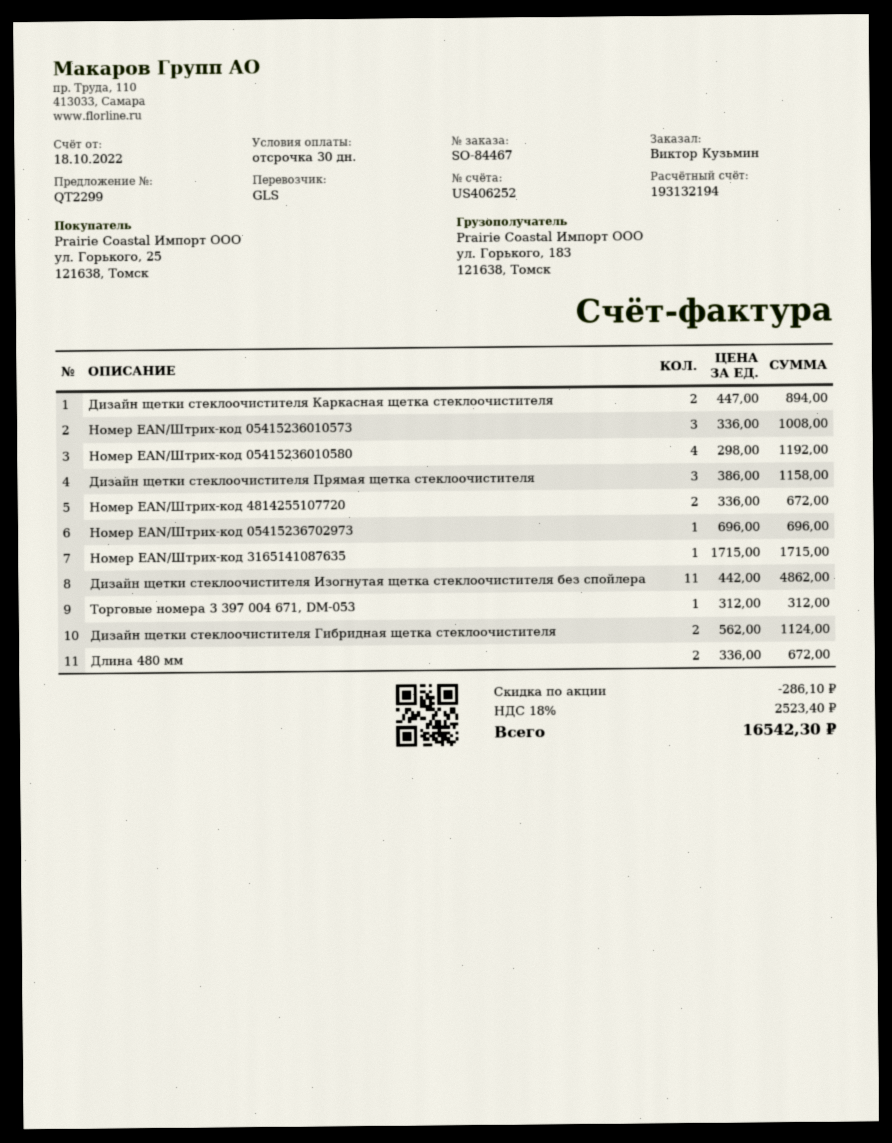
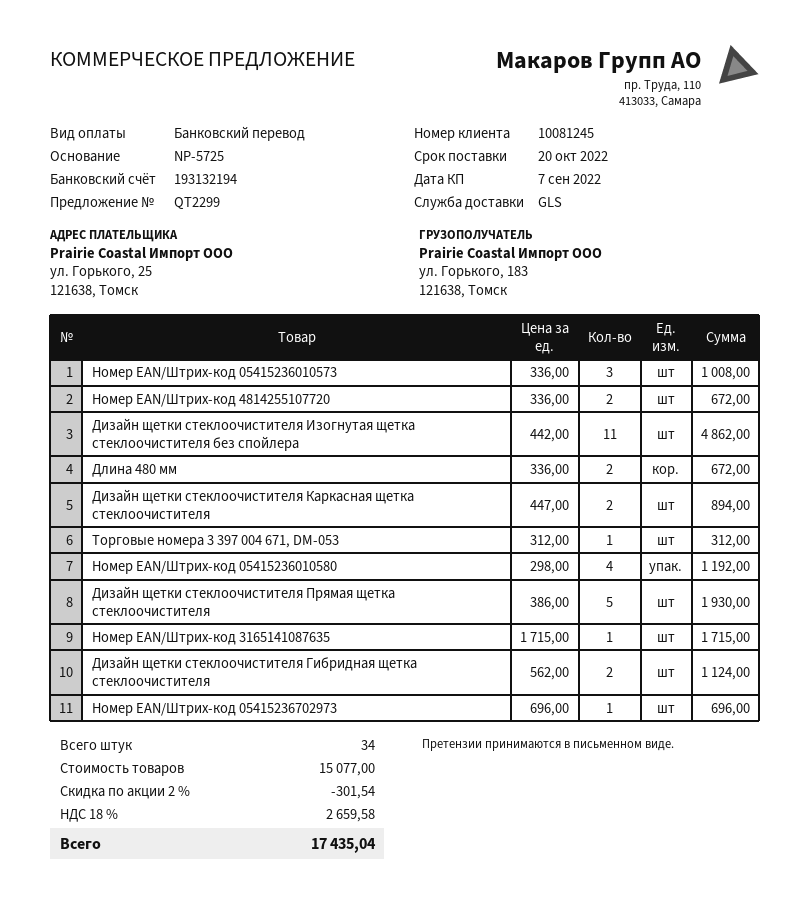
Дизайн щетки стеклоочистителя Прямая щетка стеклоочистителя: 3 x 386.00 = 1158.00 -> 5 x 386.00 = 1930.00
discount: 286.10 -> 301.54
tax: 18% = 2523.40 -> 18% = 2659.58
total: 16542.30 -> 17435.04

